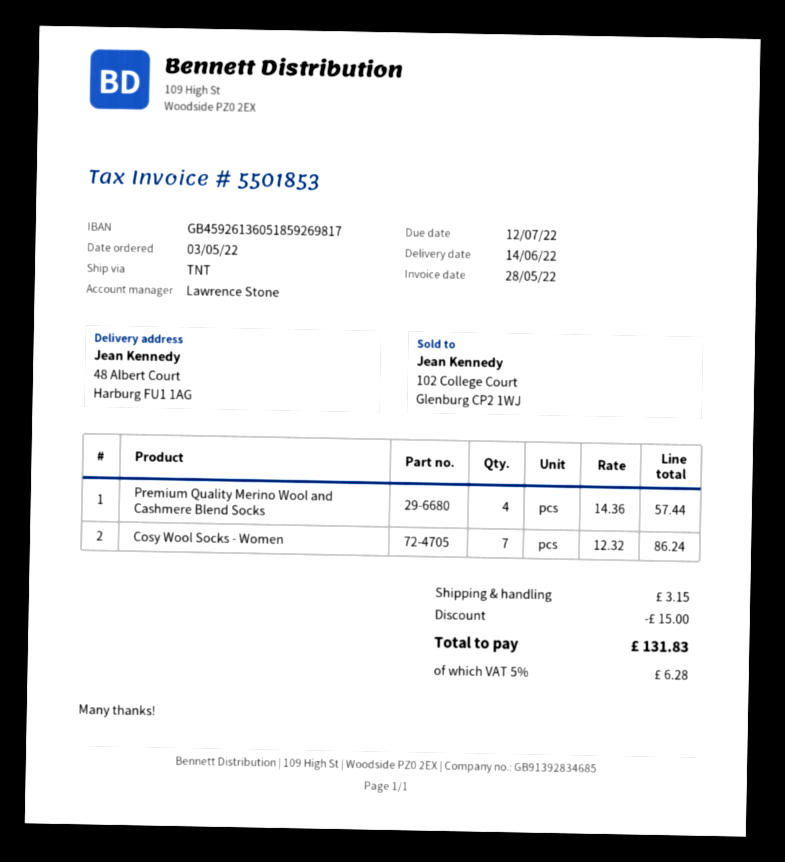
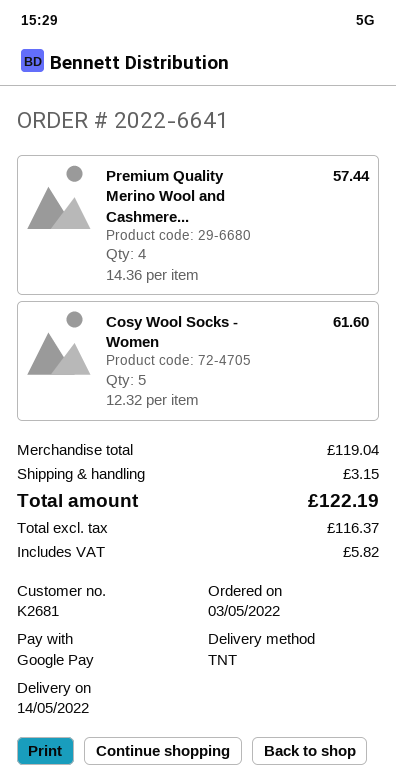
delivery date: 2022-06-14 -> 2022-05-14
Cosy Wool Socks - Women: 7 x 12.32 = 86.24 -> 5 x 12.32 = 61.60
discount: 15.00 -> none
tax: 6.28 -> 5.82
total: 131.83 -> 122.19

